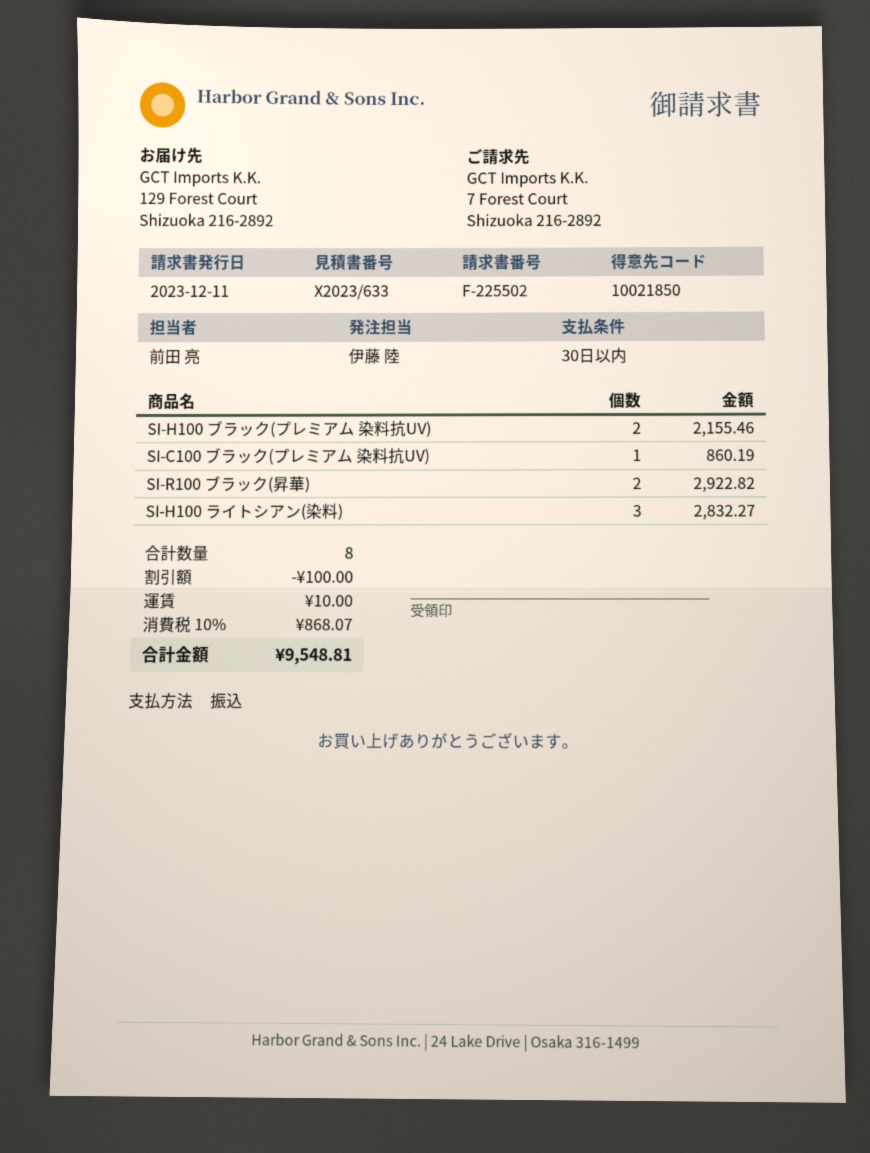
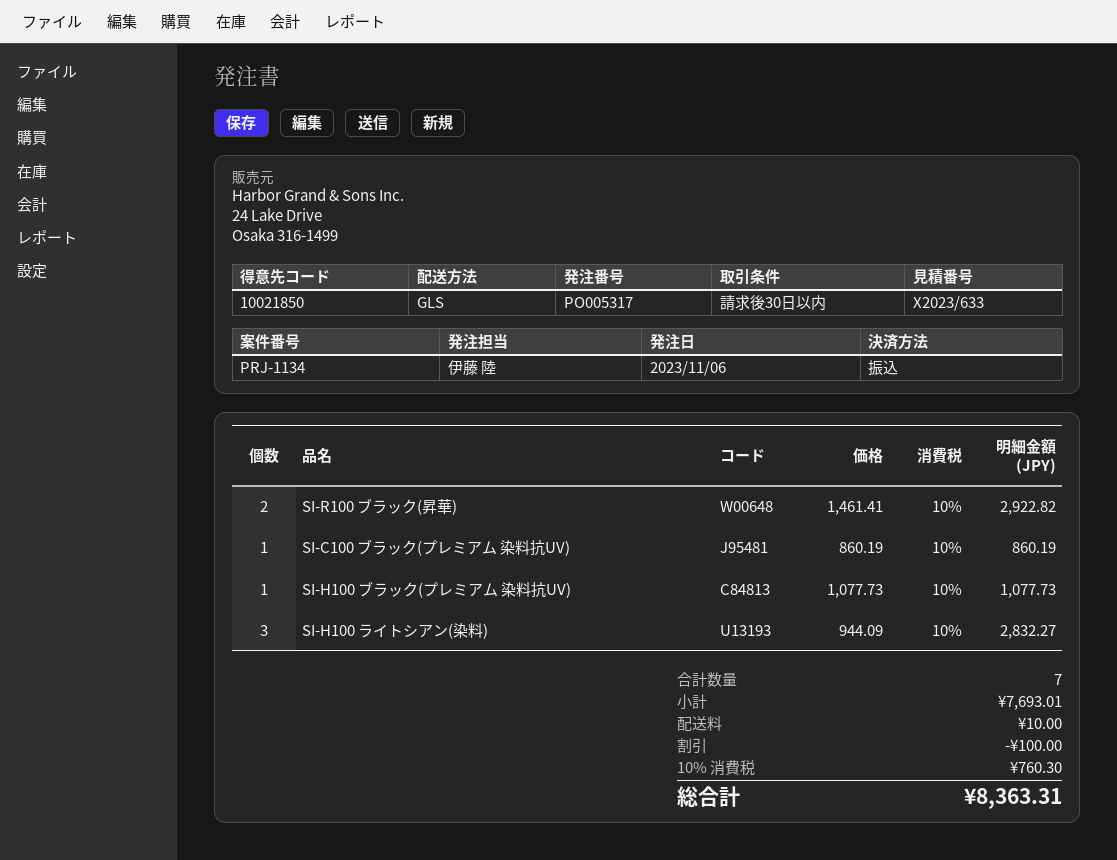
SI-H100 ブラック(プレミアム 染料抗UV): 2 for 2155.46 -> 1 for 1077.73
total quantity: 8 -> 7
tax: 10% = 868.07 -> 10% = 760.30
total: 9548.81 -> 8363.31

